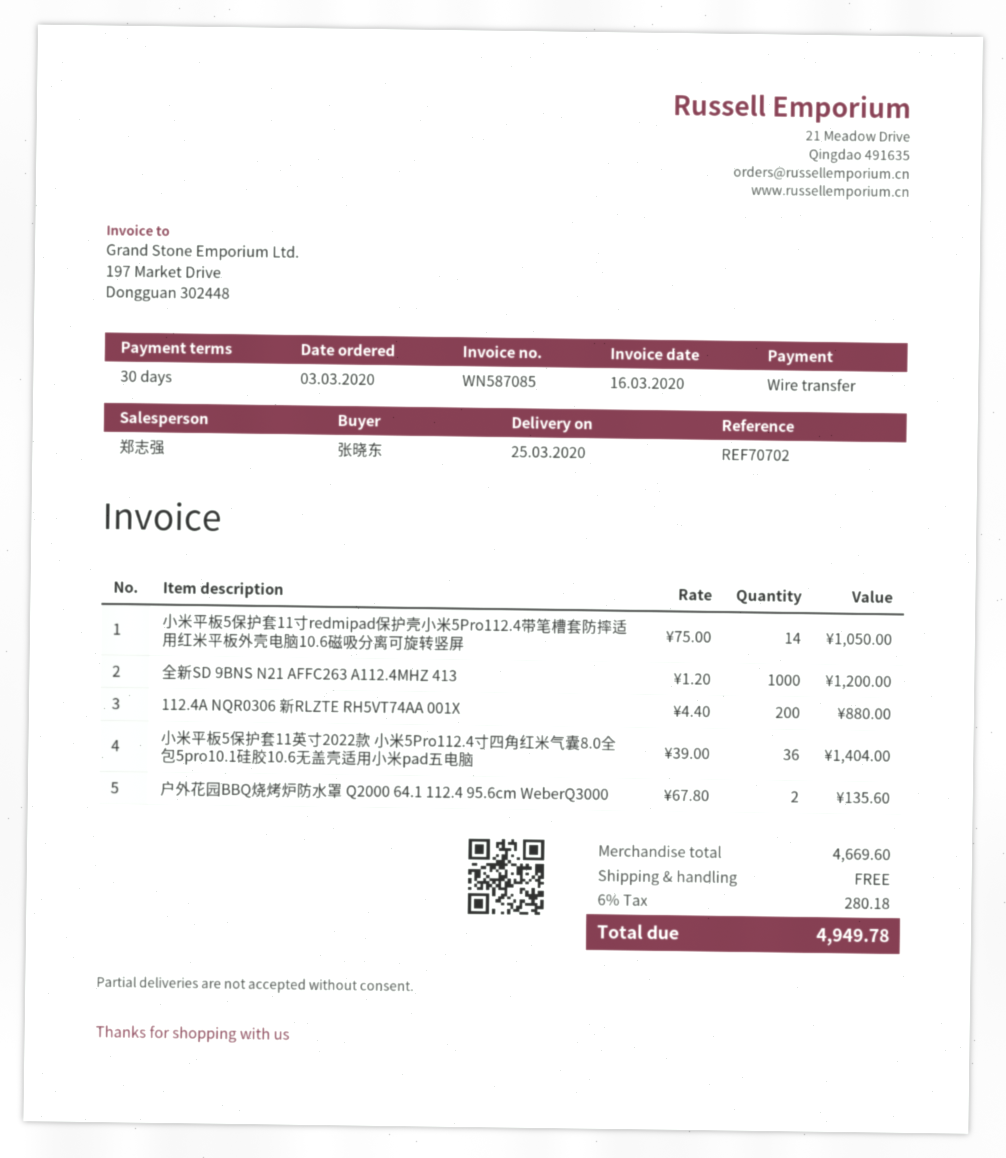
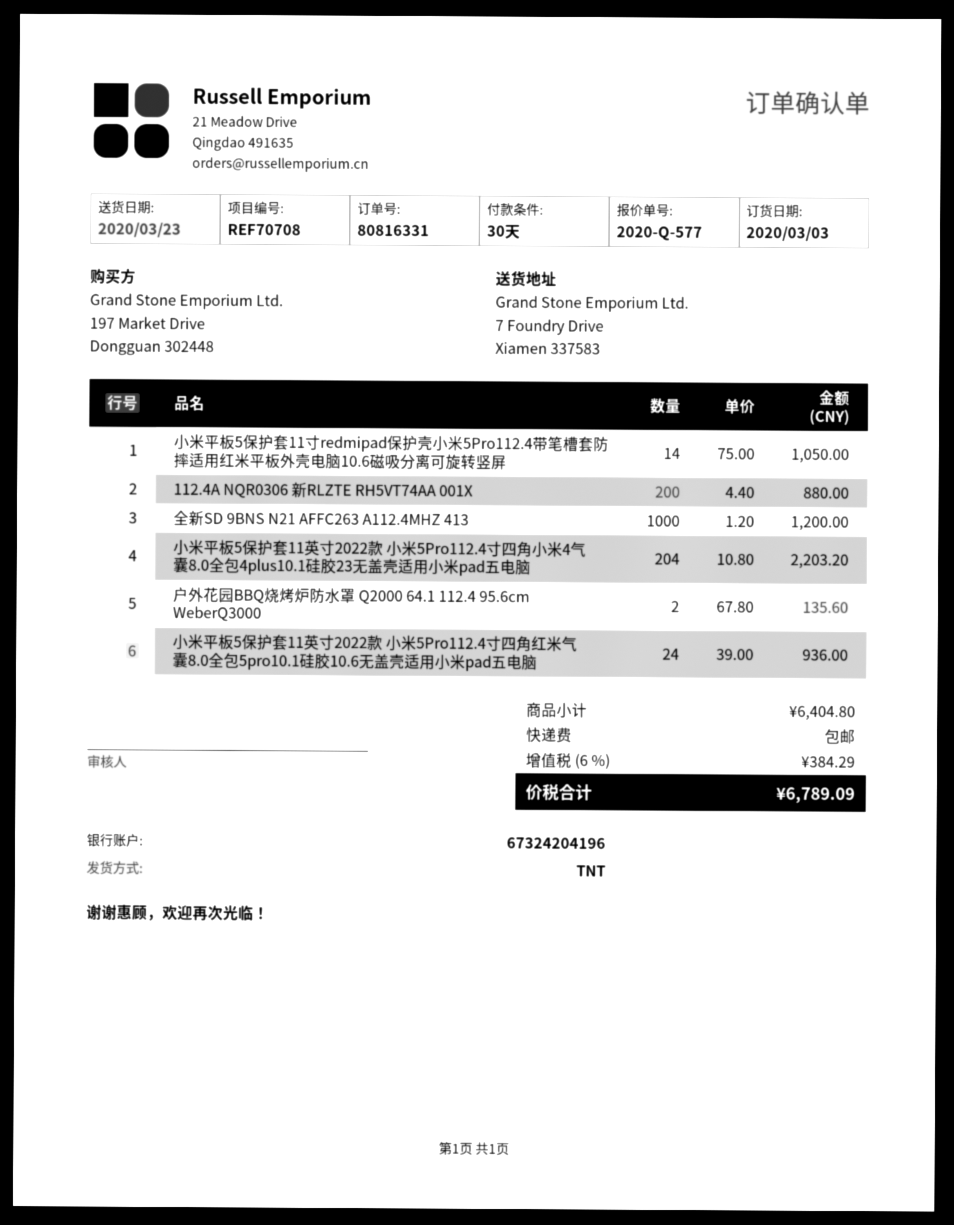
delivery date: 2020-03-25 -> 2020-03-23
reference: REF70702 -> REF70708
小米平板5保护套11英寸2022款 小米5Pro112.4寸四角红米气囊8.0全包5pro10.1硅胶10.6无盖壳适用小米pad五电脑: 36 x 39.00 = 1404.00 -> 24 x 39.00 = 936.00
小米平板5保护套11英寸2022款 小米5Pro112.4寸四角小米4气囊8.0全包4plus10.1硅胶23无盖壳适用小米pad五电脑: none -> 204 x 10.80 = 2203.20
subtotal: 4669.60 -> 6404.80
tax: 6% = 280.18 -> 6% = 384.29
total: 4949.78 -> 6789.09

